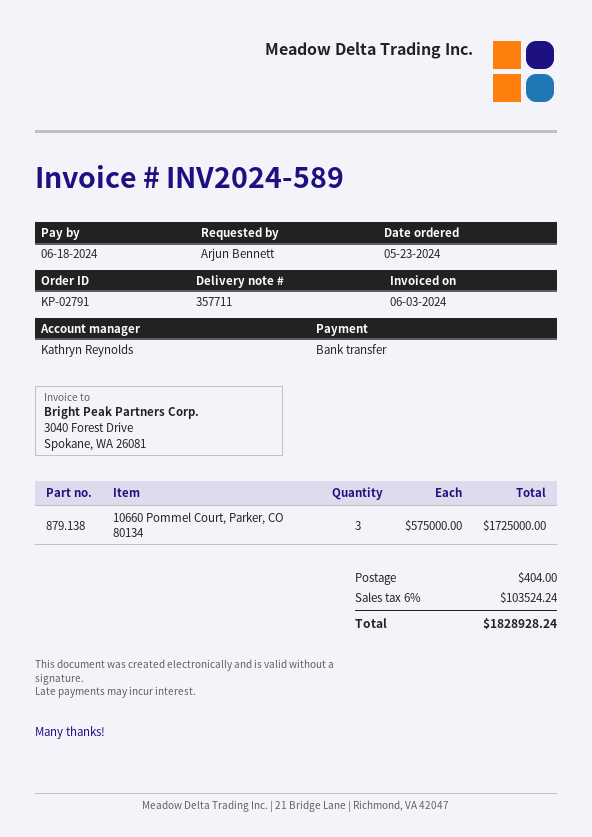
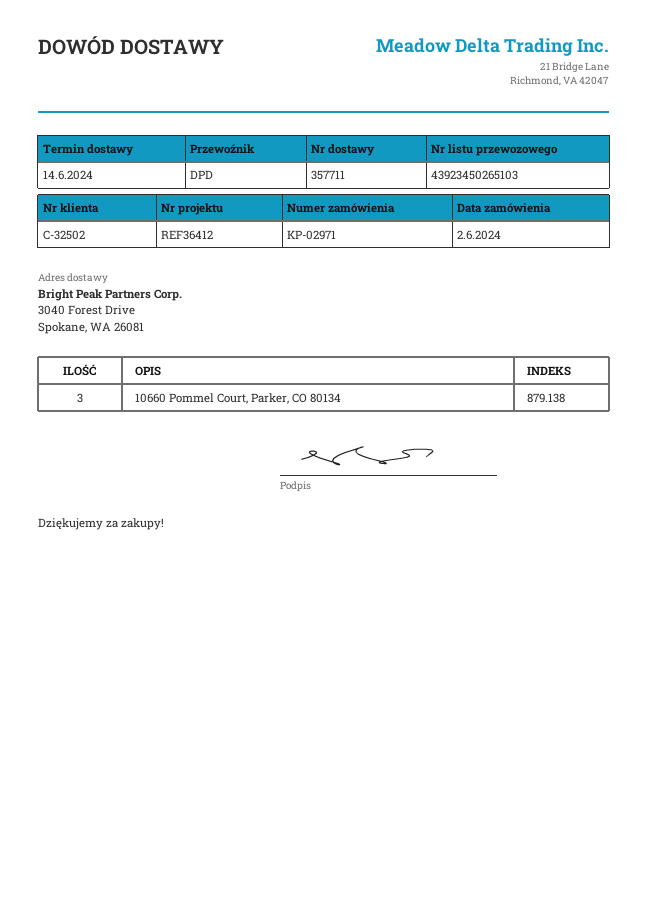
order number: KP-02791 -> KP-02971
order date: 2024-05-23 -> 2024-06-02

